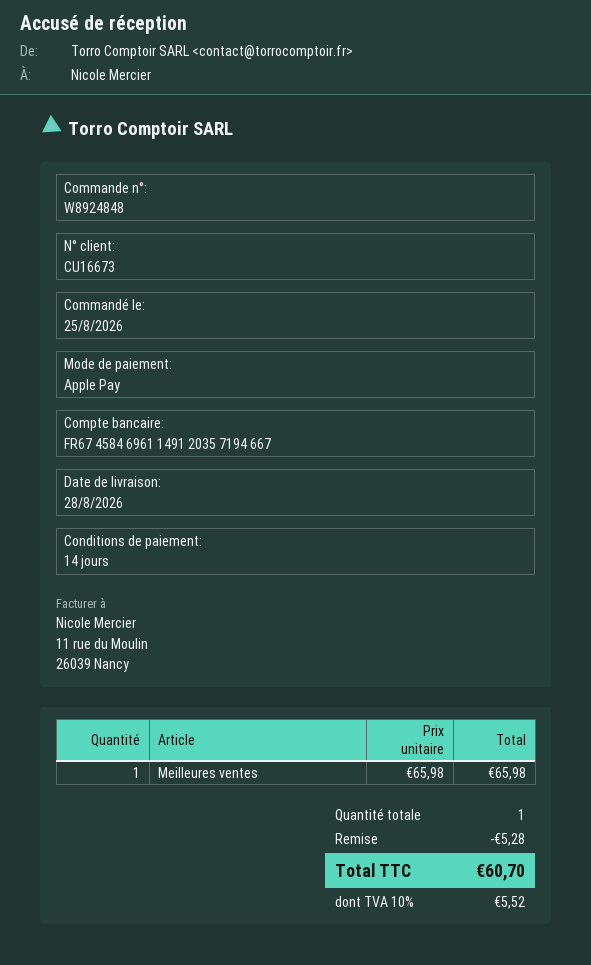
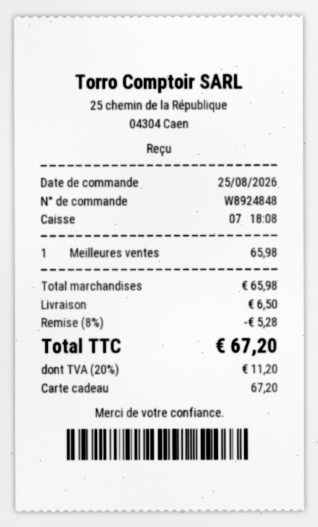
payment method: Apple Pay -> gift card
shipping: none -> 6.50
tax: 10% = 5.52 -> 20% = 11.20
total: 60.70 -> 67.20

